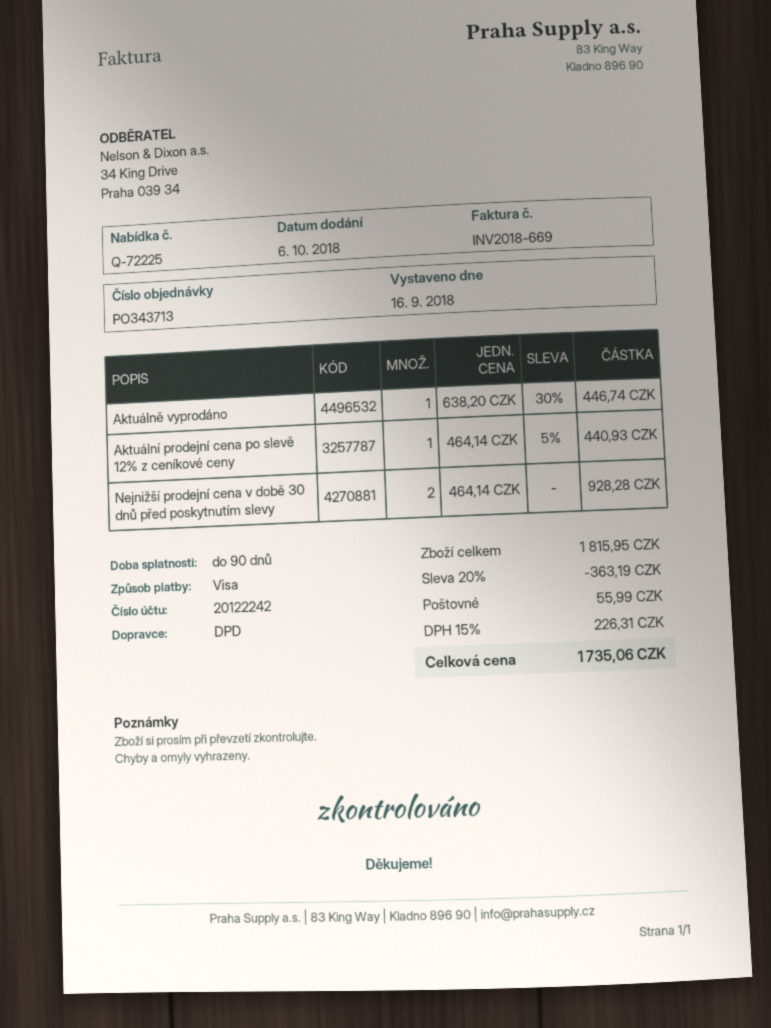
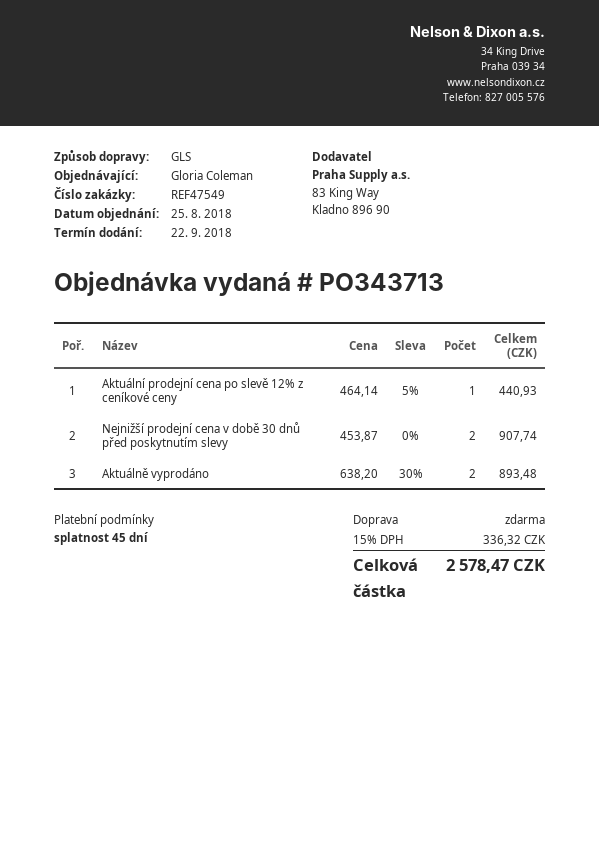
delivery date: 2018-10-06 -> 2018-09-22
payment terms: 90 days -> 45 days
shipping method: DPD -> GLS
Aktuálně vyprodáno: 1 x 638.20 - 30% = 446.74 -> 2 x 638.20 - 30% = 893.48
Nejnižší prodejní cena v době 30 dnů před poskytnutím slevy: 2 x 464.14 = 928.28 -> 2 x 453.87 = 907.74
discount: 20% = 363.19 -> none
shipping: 55.99 -> 0.00
tax: 15% = 226.31 -> 15% = 336.32
total: 1735.06 -> 2578.47

